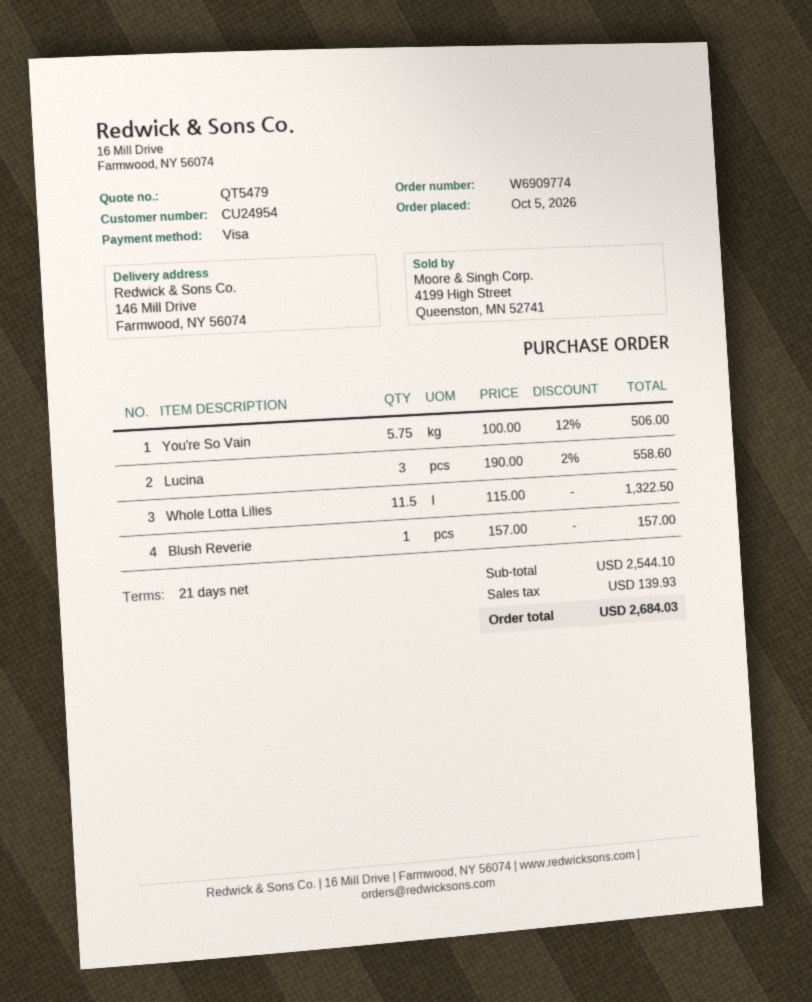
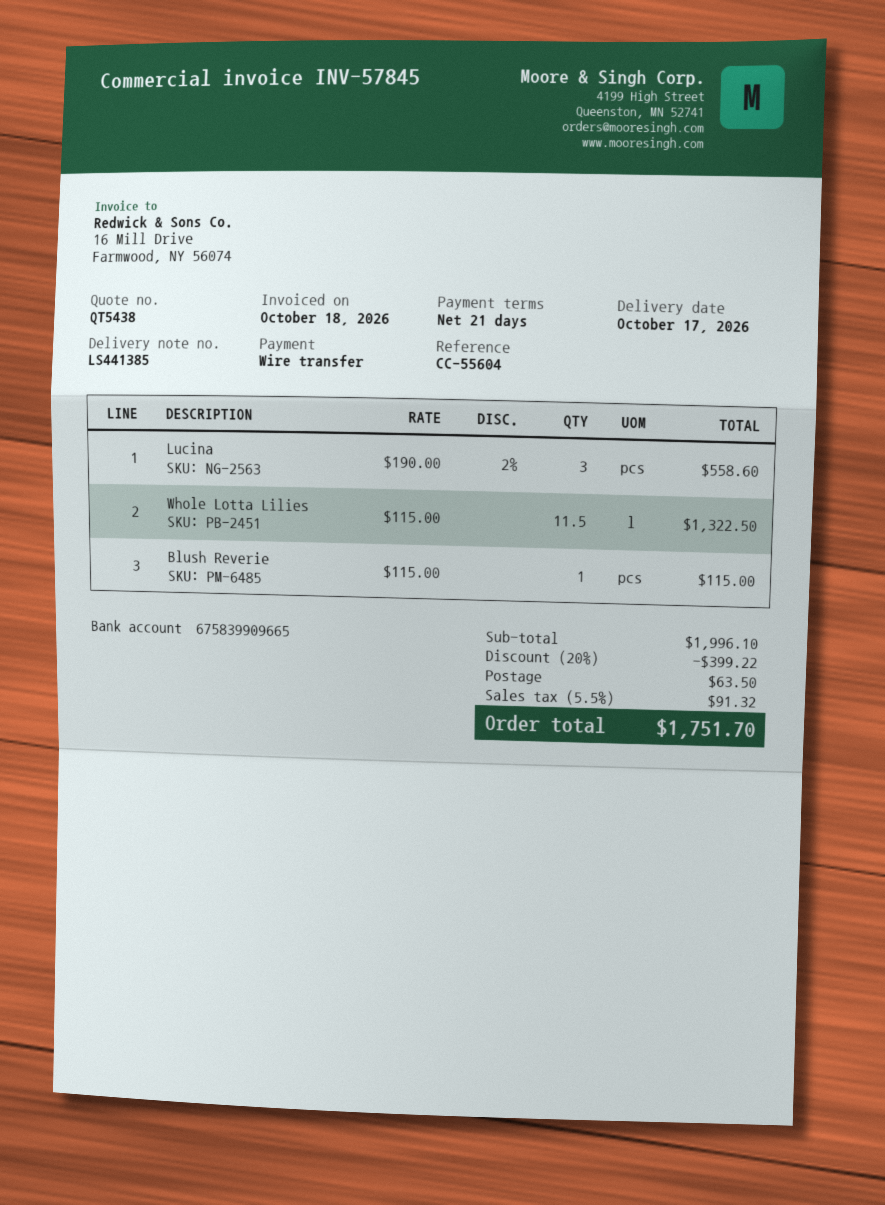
quote number: QT5479 -> QT5438
payment method: Visa -> bank transfer
You're So Vain: 5.75 x 100.00 - 12% = 506.00 -> none
Blush Reverie: 1 x 157.00 = 157.00 -> 1 x 115.00 = 115.00
subtotal: 2544.10 -> 1996.10
discount: none -> 20% = 399.22
shipping: none -> 63.50
tax: 139.93 -> 91.32
total: 2684.03 -> 1751.70

